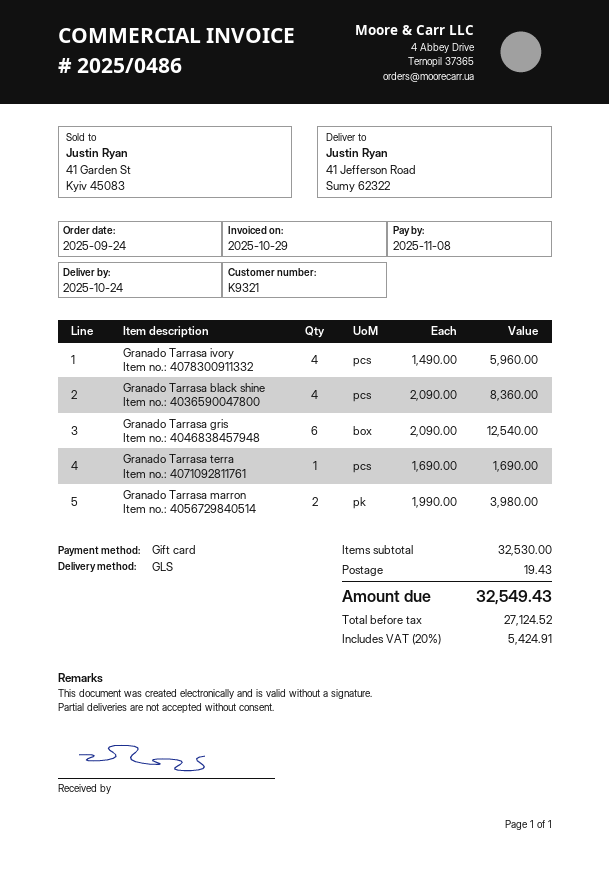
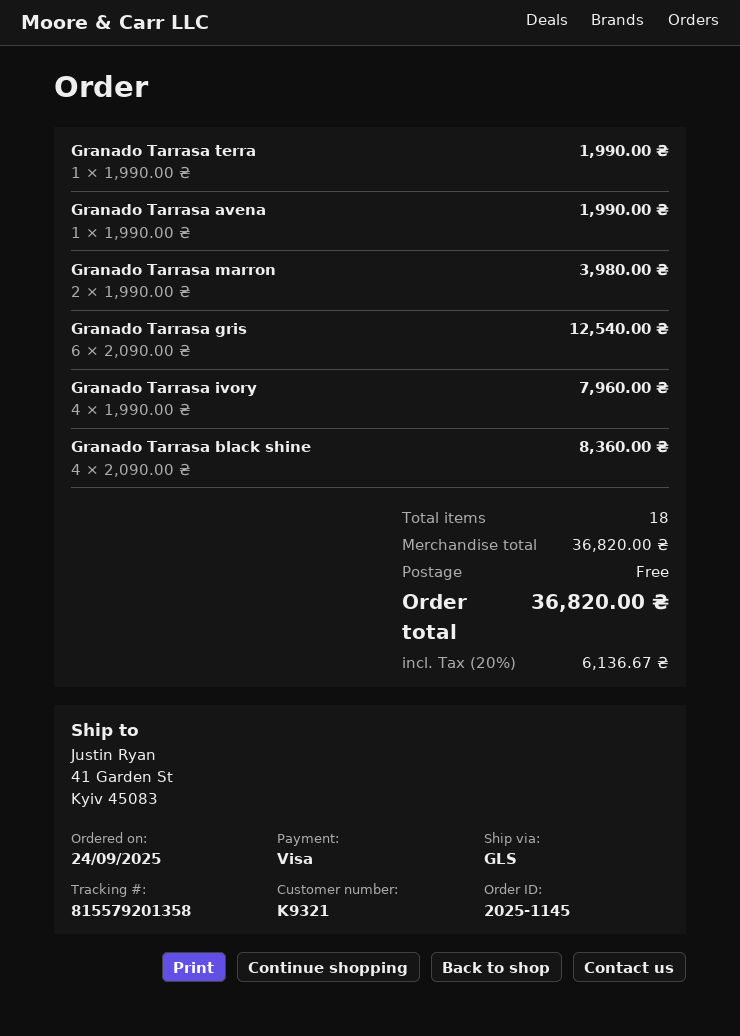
payment method: gift card -> Visa
ship to: 41 Jefferson Road, Sumy 62322 -> 41 Garden St, Kyiv 45083
Granado Tarrasa ivory: 4 x 1490.00 = 5960.00 -> 4 x 1990.00 = 7960.00
Granado Tarrasa terra: 1 x 1690.00 = 1690.00 -> 1 x 1990.00 = 1990.00
Granado Tarrasa avena: none -> 1 x 1990.00 = 1990.00
subtotal: 32530.00 -> 36820.00
shipping: 19.43 -> 0.00
tax: 20% = 5424.91 -> 20% = 6136.67
total: 32549.43 -> 36820.00

